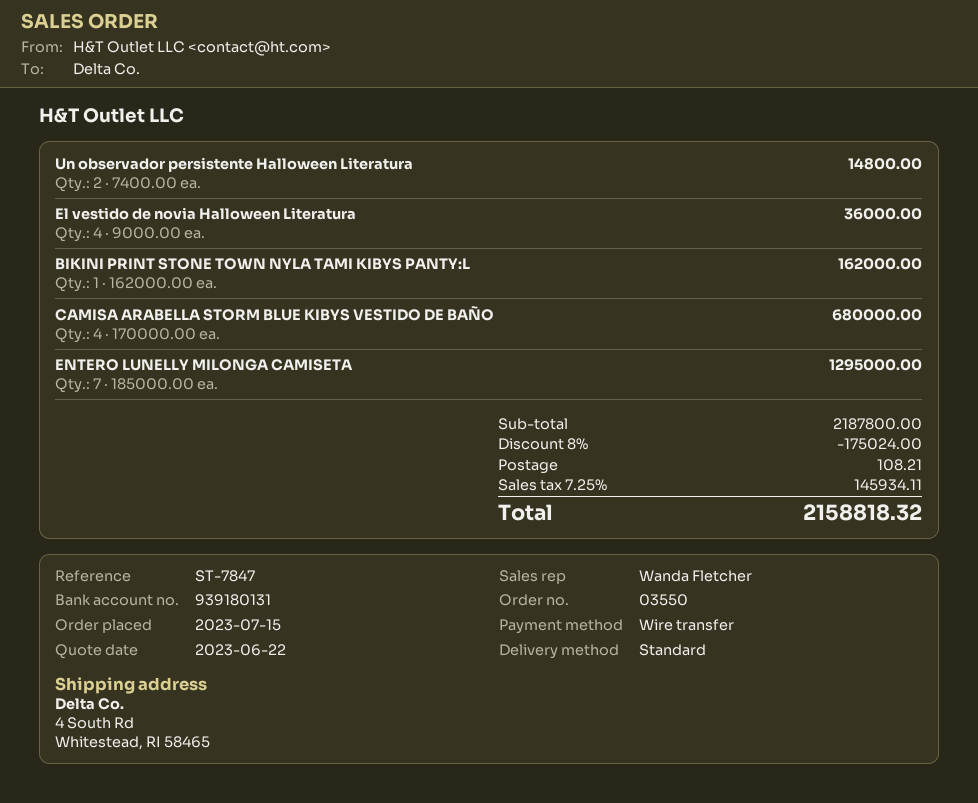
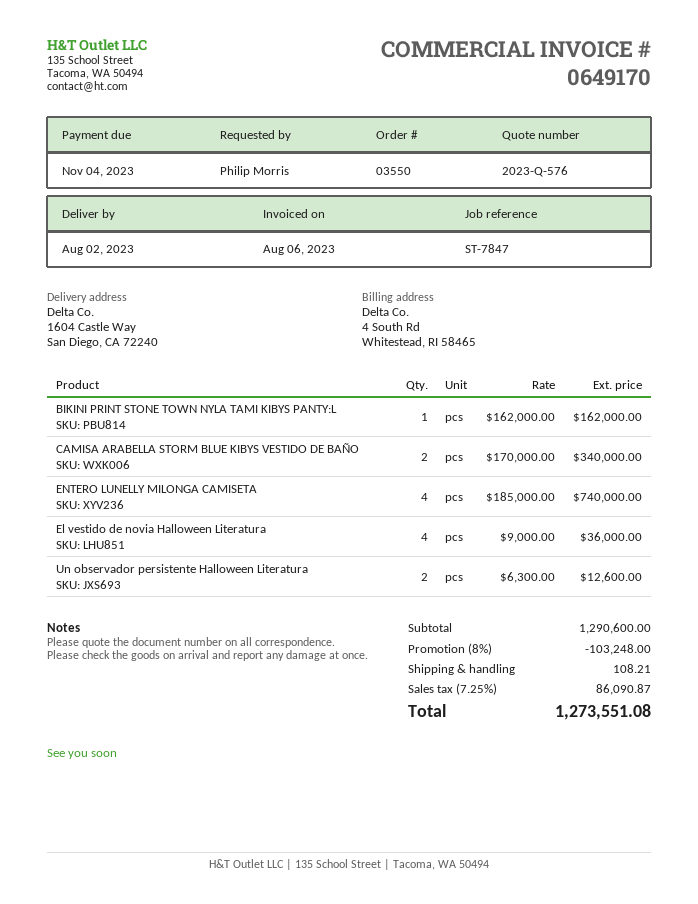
ship to: 4 South Rd, Whitestead, RI 58465 -> 1604 Castle Way, San Diego, CA 72240
Un observador persistente Halloween Literatura: 2 x 7400.00 = 14800.00 -> 2 x 6300.00 = 12600.00
CAMISA ARABELLA STORM BLUE KIBYS VESTIDO DE BAÑO: 4 x 170000.00 = 680000.00 -> 2 x 170000.00 = 340000.00
ENTERO LUNELLY MILONGA CAMISETA: 7 x 185000.00 = 1295000.00 -> 4 x 185000.00 = 740000.00
subtotal: 2187800.00 -> 1290600.00
discount: 8% = 175024.00 -> 8% = 103248.00
tax: 7.25% = 145934.11 -> 7.25% = 86090.87
total: 2158818.32 -> 1273551.08

